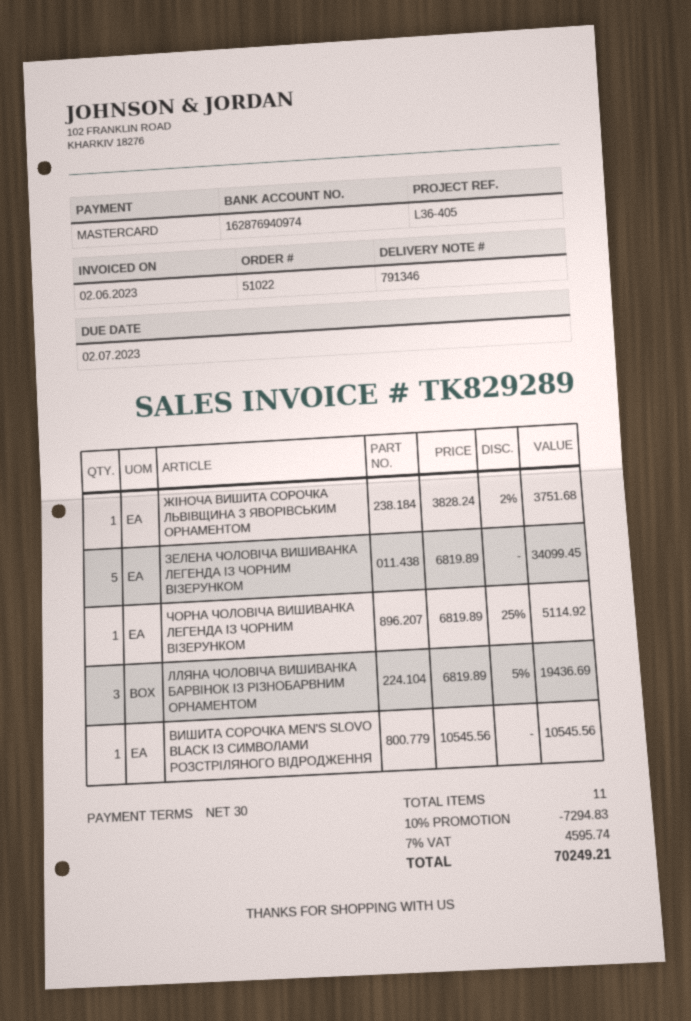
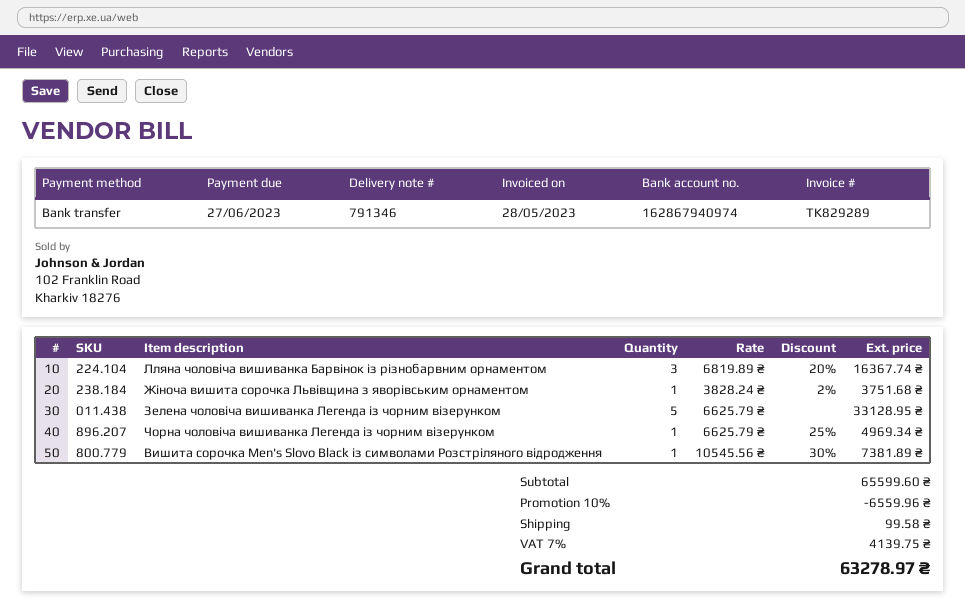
invoice date: 2023-06-02 -> 2023-05-28
due date: 2023-07-02 -> 2023-06-27
payment method: Mastercard -> bank transfer
bank account: 162876940974 -> 162867940974
ЗЕЛЕНА ЧОЛОВІЧА ВИШИВАНКА ЛЕГЕНДА ІЗ ЧОРНИМ ВІЗЕРУНКОМ: 5 x 6819.89 = 34099.45 -> 5 x 6625.79 = 33128.95
ЧОРНА ЧОЛОВІЧА ВИШИВАНКА ЛЕГЕНДА ІЗ ЧОРНИМ ВІЗЕРУНКОМ: 1 x 6819.89 - 25% = 5114.92 -> 1 x 6625.79 - 25% = 4969.34
ЛЛЯНА ЧОЛОВІЧА ВИШИВАНКА БАРВІНОК ІЗ РІЗНОБАРВНИМ ОРНАМЕНТОМ: 3 x 6819.89 - 5% = 19436.69 -> 3 x 6819.89 - 20% = 16367.74
ВИШИТА СОРОЧКА MEN'S SLOVO BLACK ІЗ СИМВОЛАМИ РОЗСТРІЛЯНОГО ВІДРОДЖЕННЯ: 1 x 10545.56 = 10545.56 -> 1 x 10545.56 - 30% = 7381.89
discount: 10% = 7294.83 -> 10% = 6559.96
shipping: none -> 99.58
tax: 7% = 4595.74 -> 7% = 4139.75
total: 70249.21 -> 63278.97

